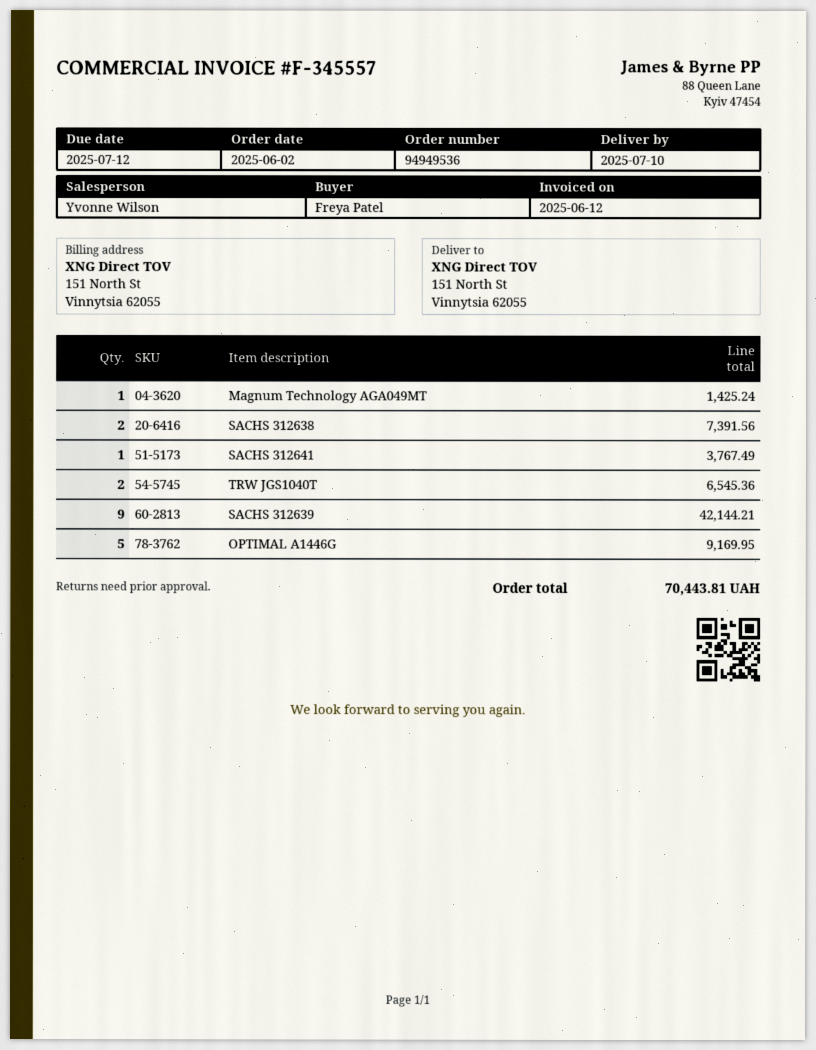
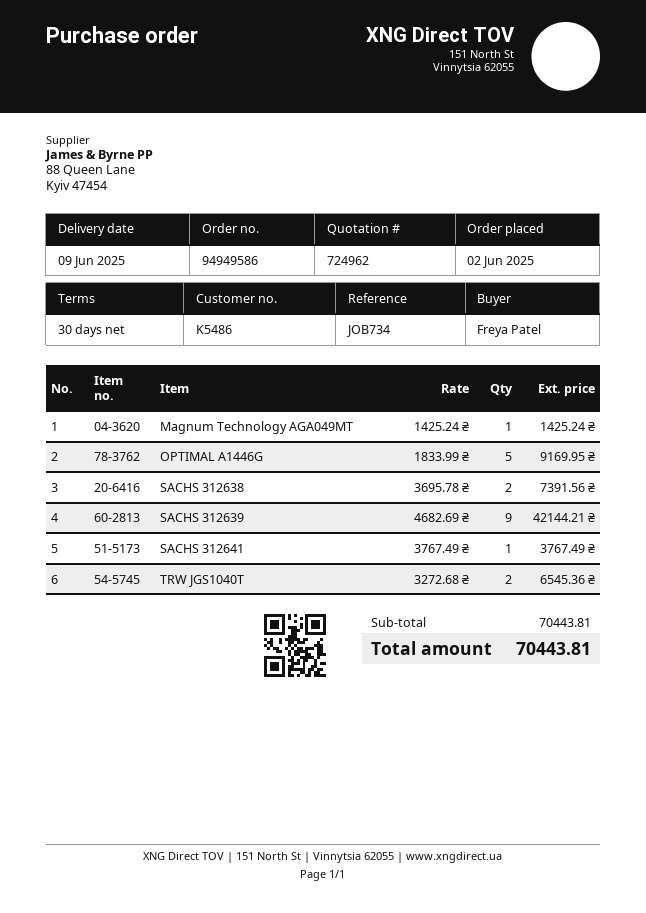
order number: 94949536 -> 94949586
delivery date: 2025-07-10 -> 2025-06-09

